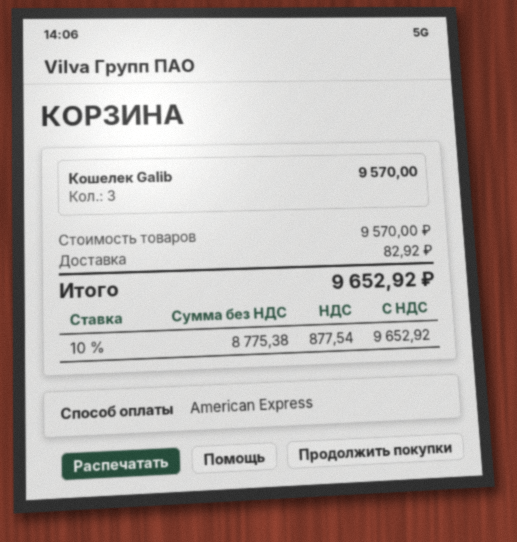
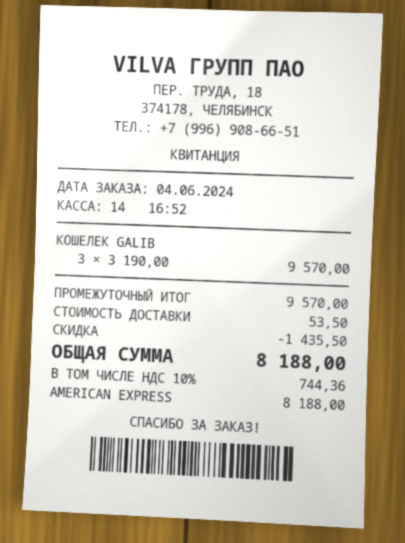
discount: none -> 1435.50
shipping: 82.92 -> 53.50
tax: 10% = 877.54 -> 10% = 744.36
total: 9652.92 -> 8188.00

